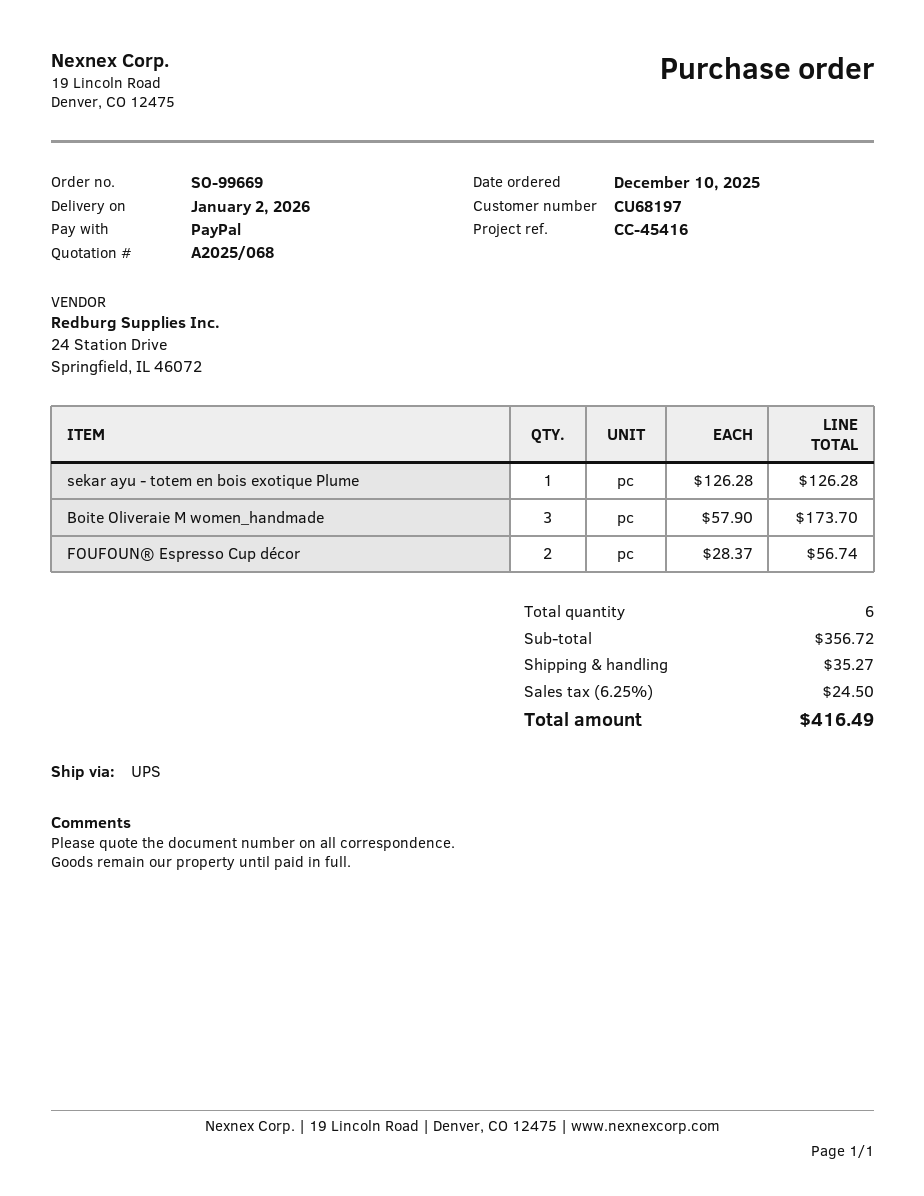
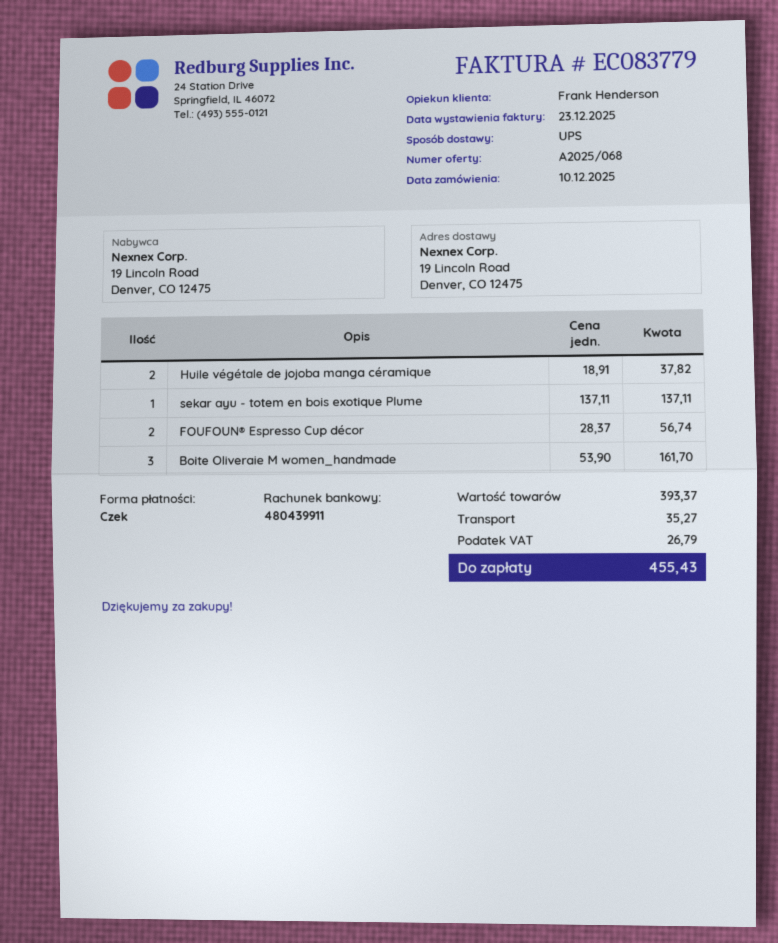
payment method: PayPal -> cheque
sekar ayu - totem en bois exotique Plume: 1 x 126.28 = 126.28 -> 1 x 137.11 = 137.11
Boite Oliveraie M women_handmade: 3 x 57.90 = 173.70 -> 3 x 53.90 = 161.70
Huile végétale de jojoba manga céramique: none -> 2 x 18.91 = 37.82
subtotal: 356.72 -> 393.37
tax: 24.50 -> 26.79
total: 416.49 -> 455.43

